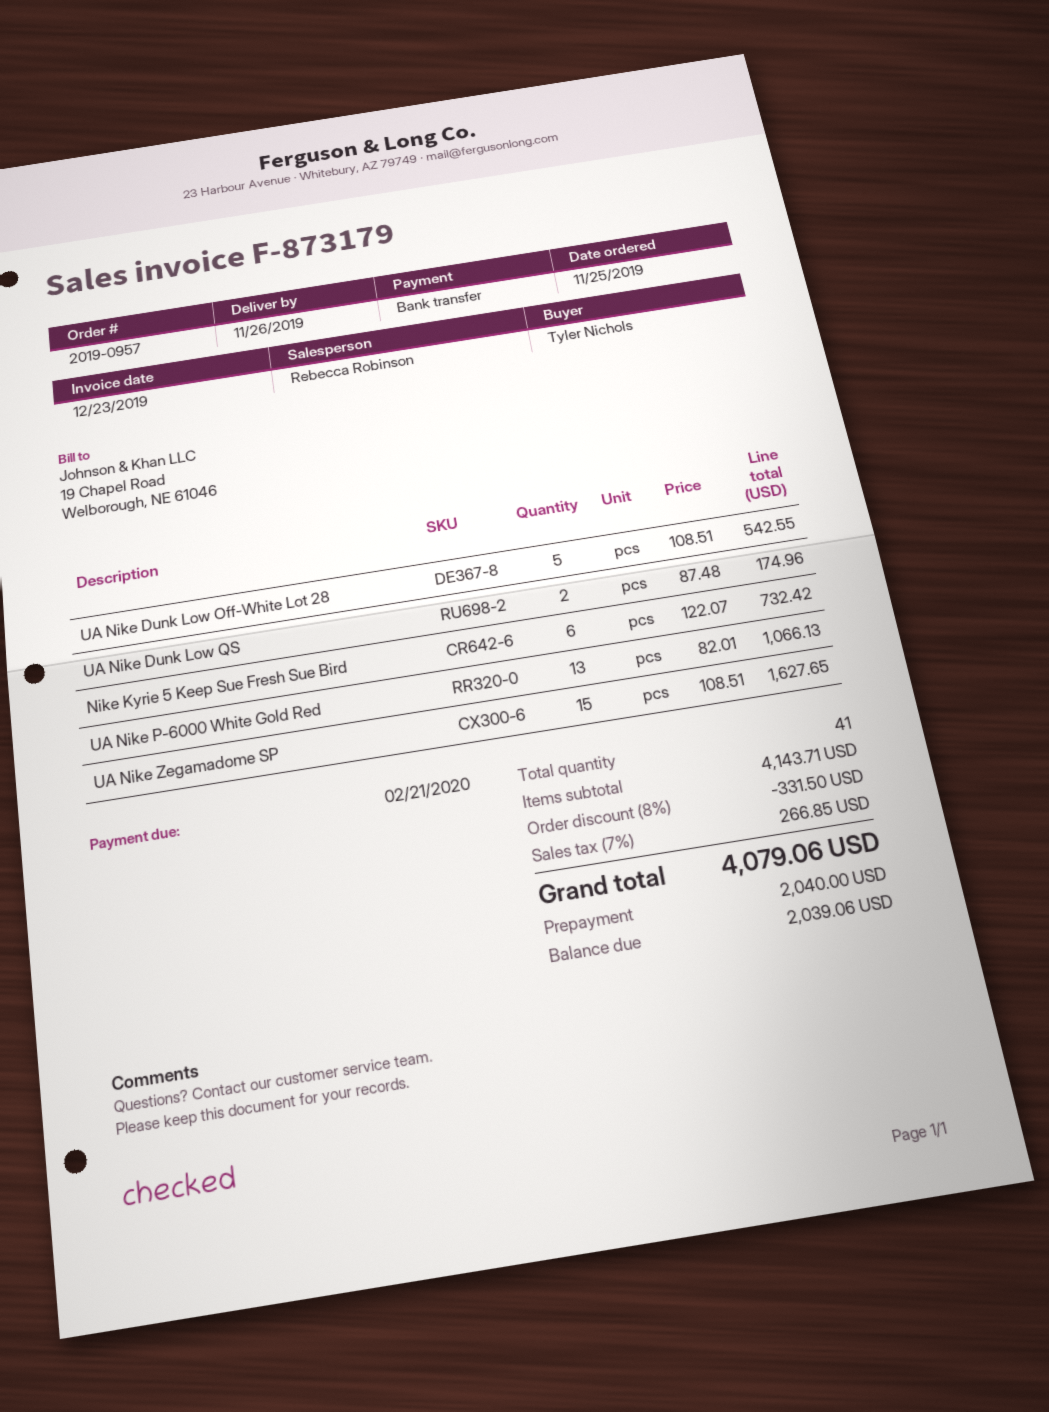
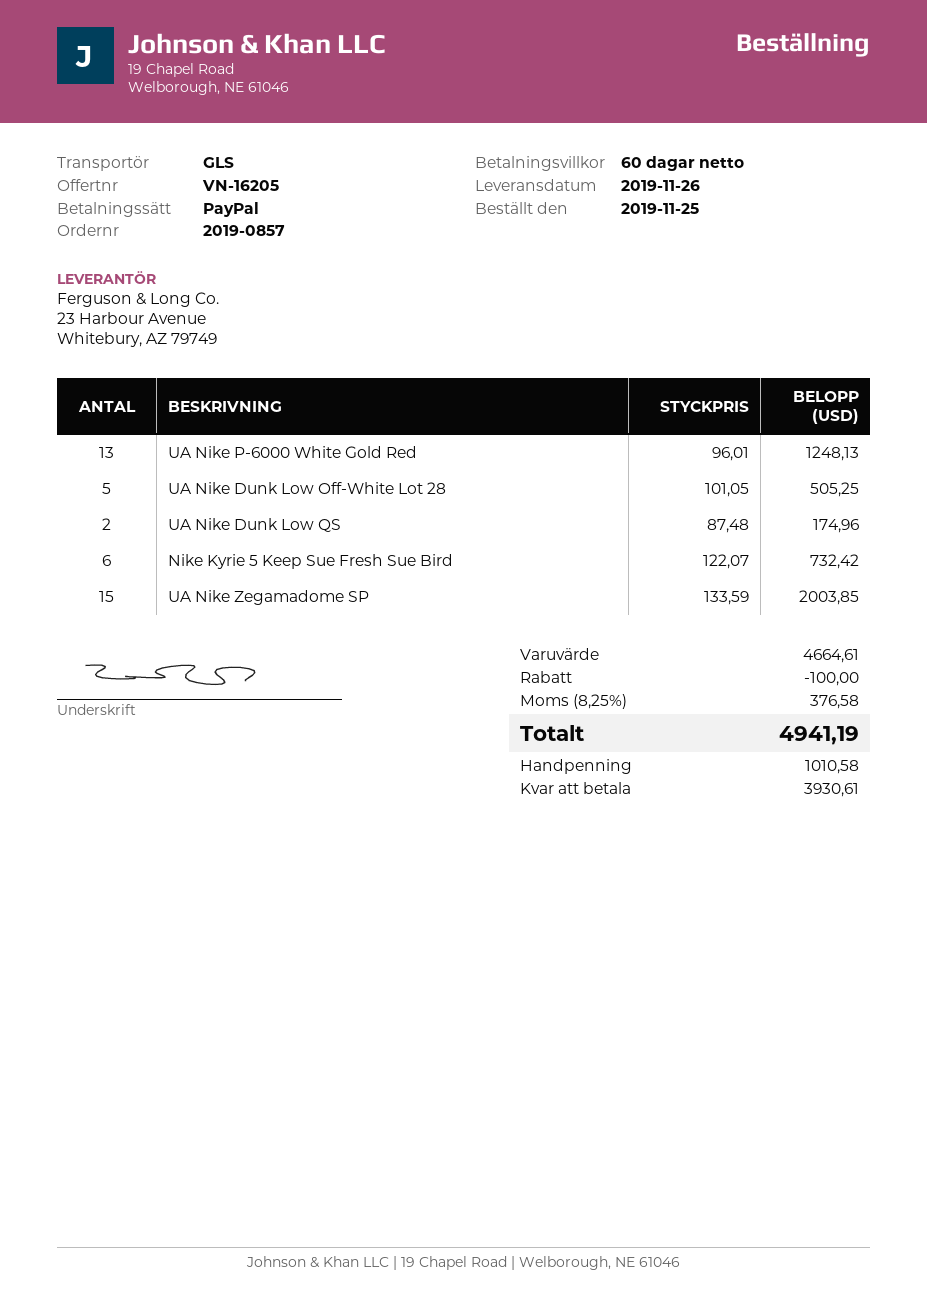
order number: 2019-0957 -> 2019-0857
payment method: bank transfer -> PayPal
UA Nike Dunk Low Off-White Lot 28: 5 x 108.51 = 542.55 -> 5 x 101.05 = 505.25
UA Nike P-6000 White Gold Red: 13 x 82.01 = 1066.13 -> 13 x 96.01 = 1248.13
UA Nike Zegamadome SP: 15 x 108.51 = 1627.65 -> 15 x 133.59 = 2003.85
subtotal: 4143.71 -> 4664.61
discount: 331.50 -> 100.00
tax: 7% = 266.85 -> 8.25% = 376.58
total: 4079.06 -> 4941.19
deposit: 2040.00 -> 1010.58
balance: 2039.06 -> 3930.61

